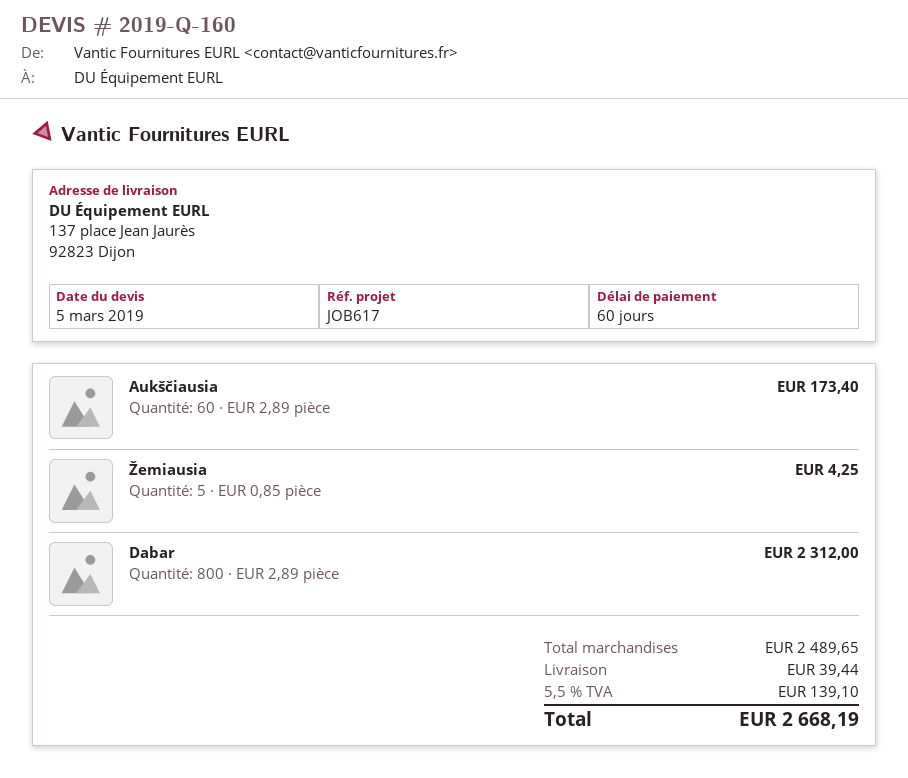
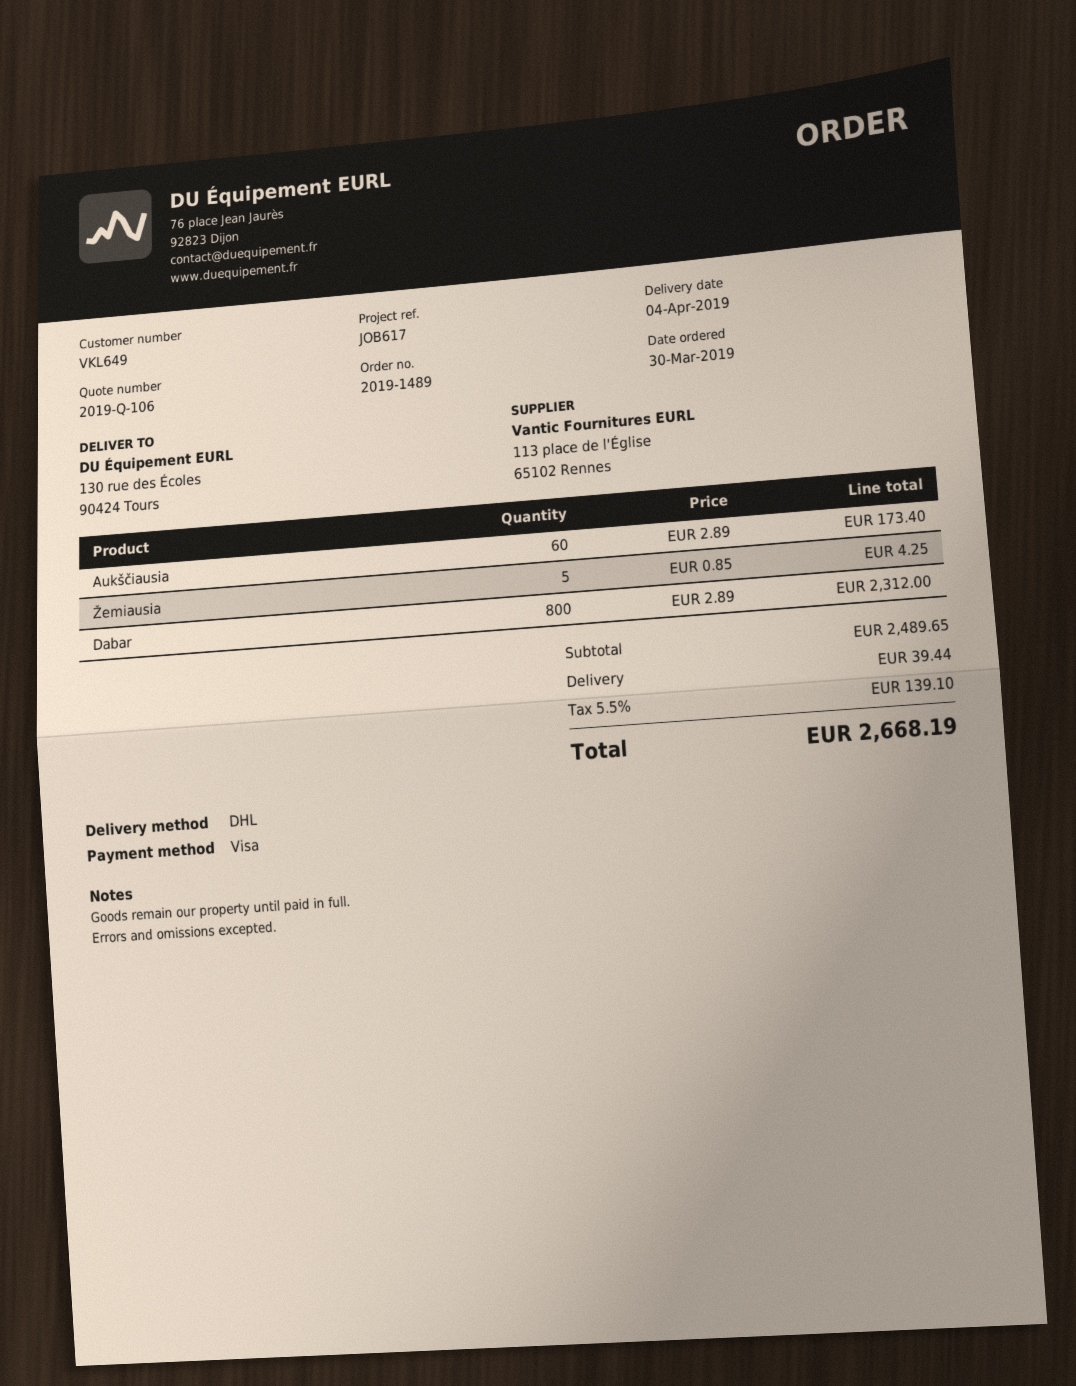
quote number: 2019-Q-160 -> 2019-Q-106
ship to: 137 place Jean Jaurès, 92823 Dijon -> 130 rue des Écoles, 90424 Tours

